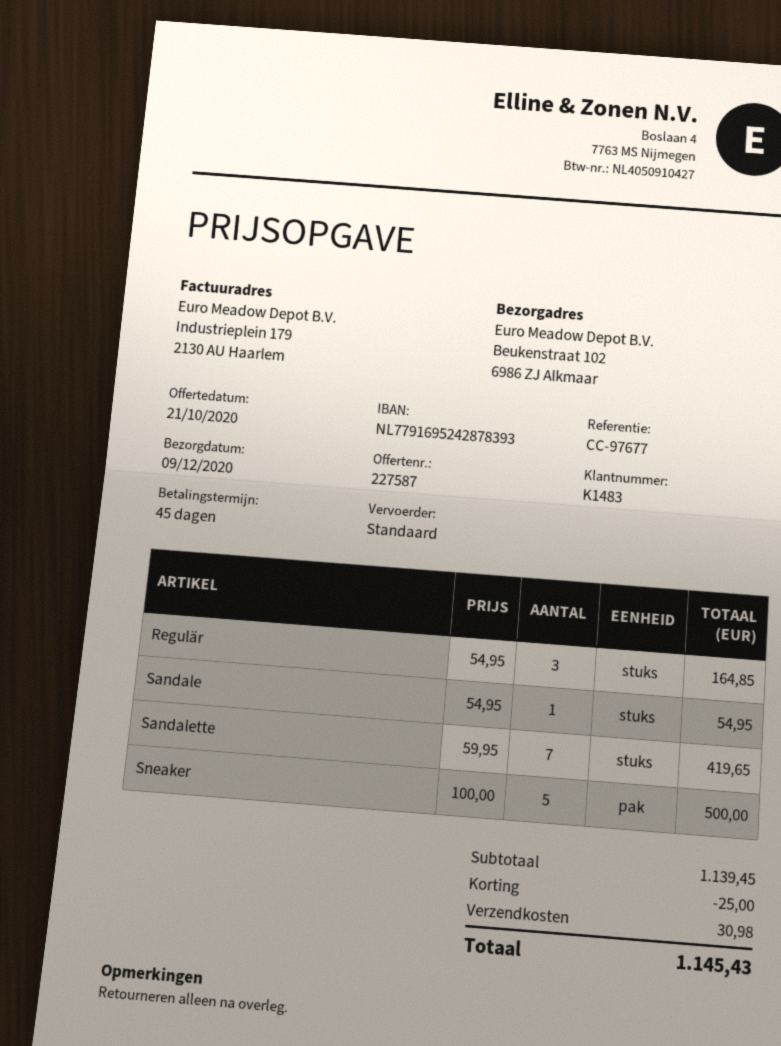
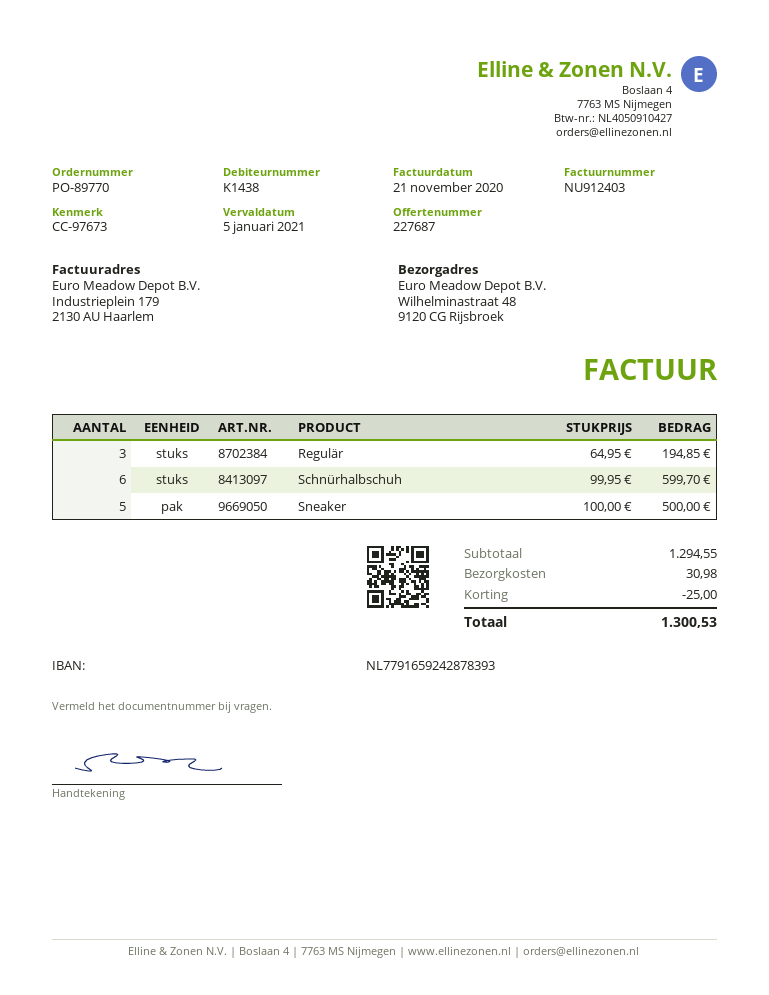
quote number: 227587 -> 227687
customer number: K1483 -> K1438
reference: CC-97677 -> CC-97673
bank account: NL7791695242878393 -> NL7791659242878393
ship to: Beukenstraat 102, 6986 ZJ Alkmaar -> Wilhelminastraat 48, 9120 CG Rijsbroek
Regulär: 3 x 54.95 = 164.85 -> 3 x 64.95 = 194.85
Sandale: 1 x 54.95 = 54.95 -> none
Sandalette: 7 x 59.95 = 419.65 -> none
Schnürhalbschuh: none -> 6 x 99.95 = 599.70
subtotal: 1139.45 -> 1294.55
total: 1145.43 -> 1300.53

